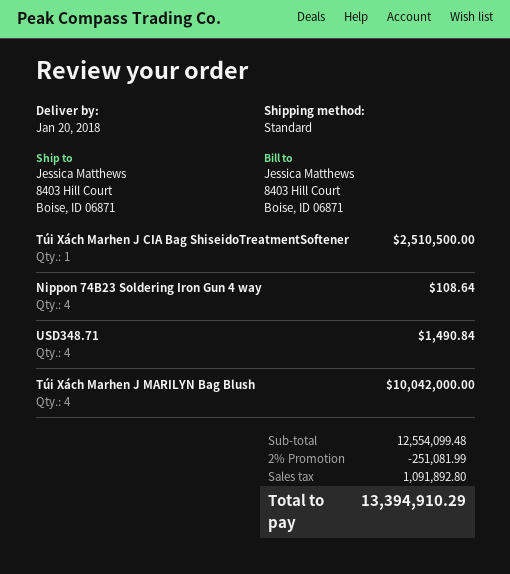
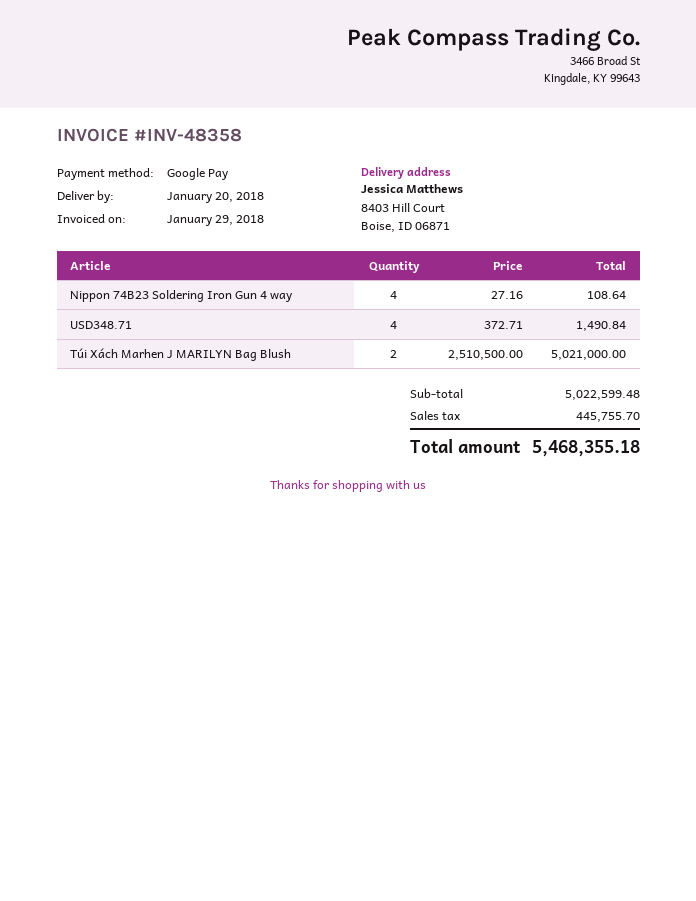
Túi Xách Marhen J CIA Bag ShiseidoTreatmentSoftener: 1 for 2510500.00 -> none
Túi Xách Marhen J MARILYN Bag Blush: 4 for 10042000.00 -> 2 for 5021000.00
subtotal: 12554099.48 -> 5022599.48
discount: 2% = 251081.99 -> none
tax: 1091892.80 -> 445755.70
total: 13394910.29 -> 5468355.18

